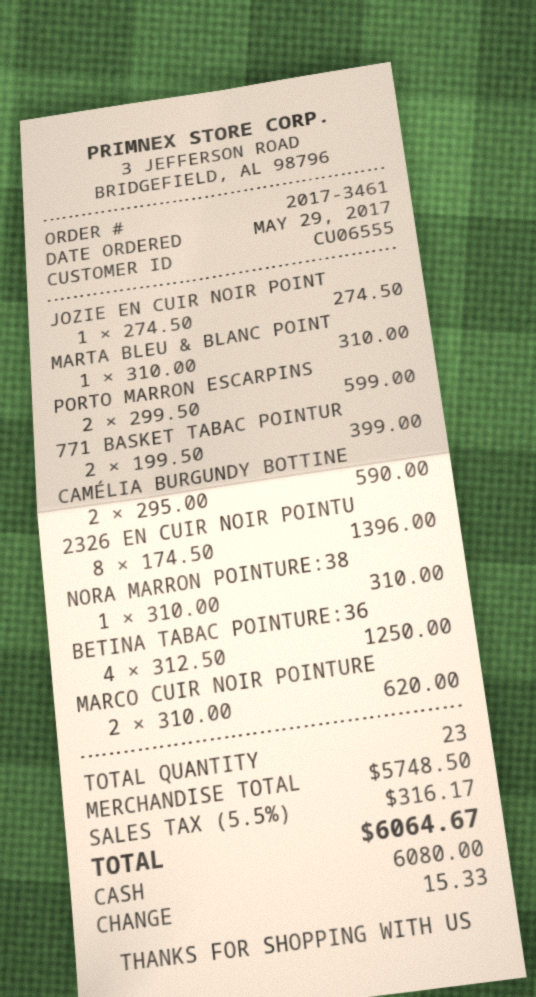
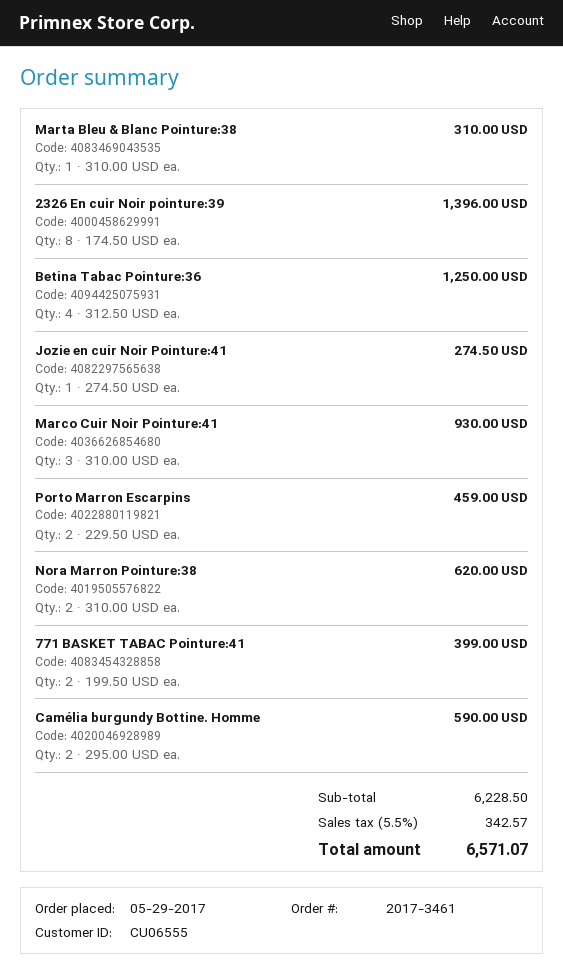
PORTO MARRON ESCARPINS: 2 x 299.50 = 599.00 -> 2 x 229.50 = 459.00
NORA MARRON POINTURE:38: 1 x 310.00 = 310.00 -> 2 x 310.00 = 620.00
MARCO CUIR NOIR POINTURE: 2 x 310.00 = 620.00 -> 3 x 310.00 = 930.00
subtotal: 5748.50 -> 6228.50
tax: 5.5% = 316.17 -> 5.5% = 342.57
total: 6064.67 -> 6571.07

